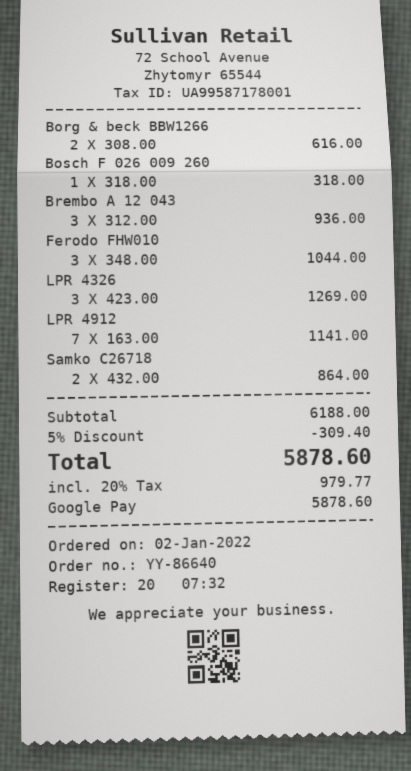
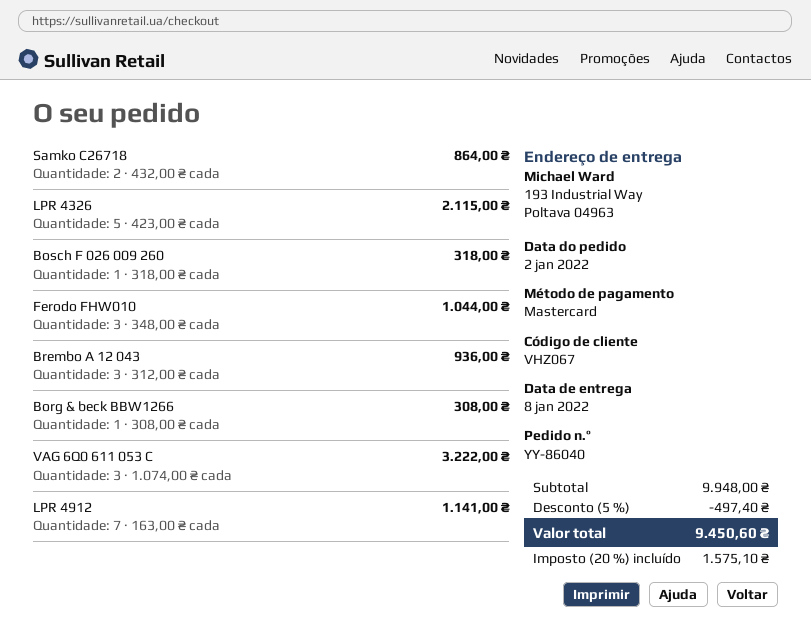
order number: YY-86640 -> YY-86040
payment method: Google Pay -> Mastercard
Borg & beck BBW1266: 2 x 308.00 = 616.00 -> 1 x 308.00 = 308.00
LPR 4326: 3 x 423.00 = 1269.00 -> 5 x 423.00 = 2115.00
VAG 6Q0 611 053 C: none -> 3 x 1074.00 = 3222.00
subtotal: 6188.00 -> 9948.00
discount: 5% = 309.40 -> 5% = 497.40
tax: 20% = 979.77 -> 20% = 1575.10
total: 5878.60 -> 9450.60

